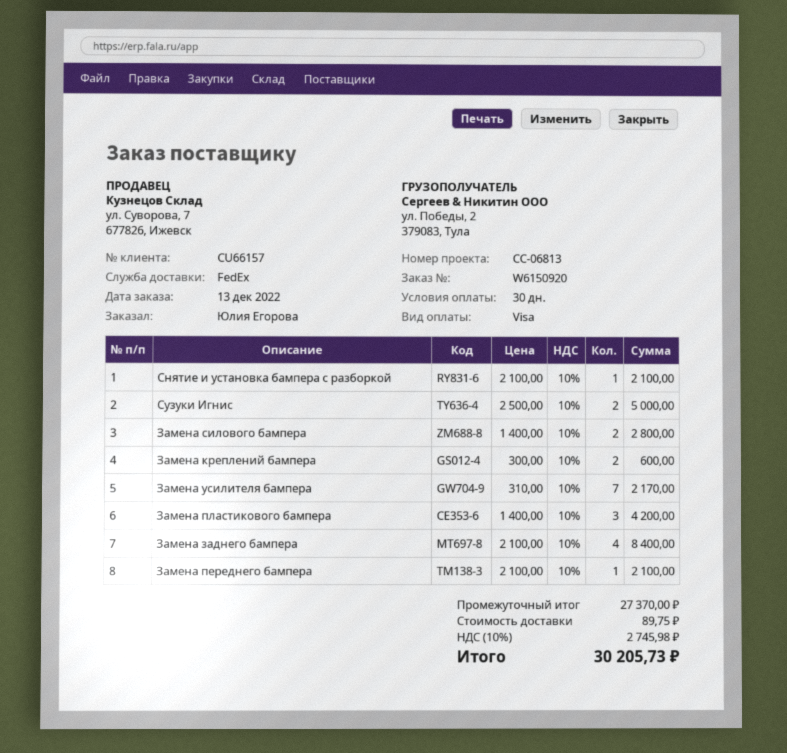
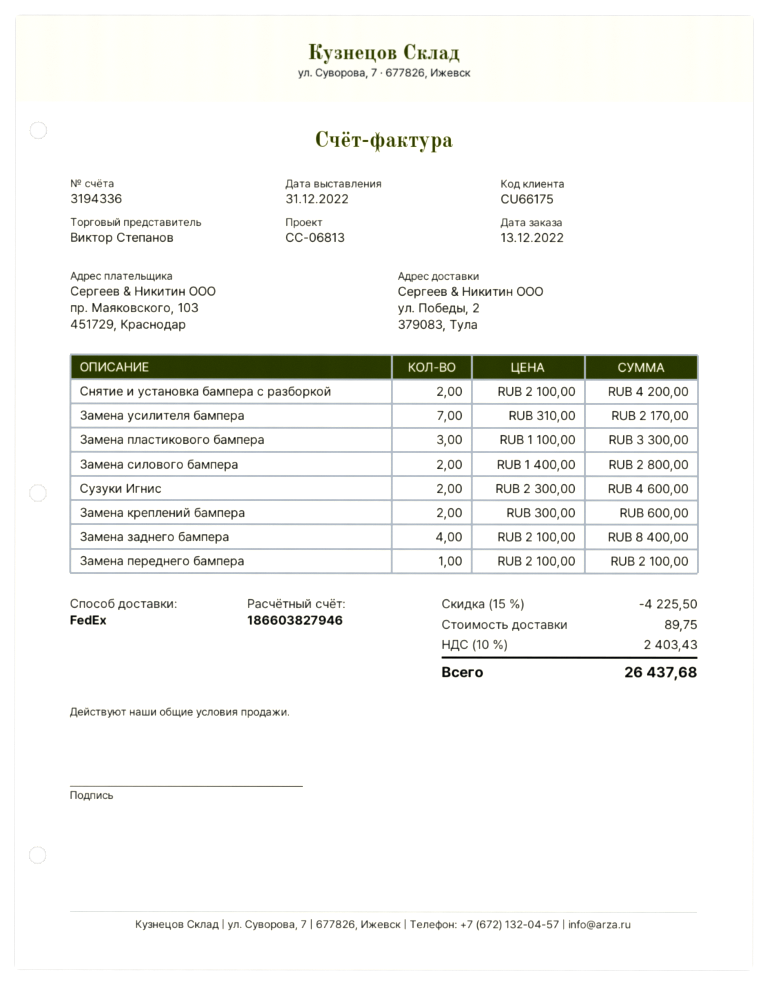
customer number: CU66157 -> CU66175
Снятие и установка бампера с разборкой: 1 x 2100.00 = 2100.00 -> 2 x 2100.00 = 4200.00
Сузуки Игнис: 2 x 2500.00 = 5000.00 -> 2 x 2300.00 = 4600.00
Замена пластикового бампера: 3 x 1400.00 = 4200.00 -> 3 x 1100.00 = 3300.00
discount: none -> 15% = 4225.50
tax: 10% = 2745.98 -> 10% = 2403.43
total: 30205.73 -> 26437.68

